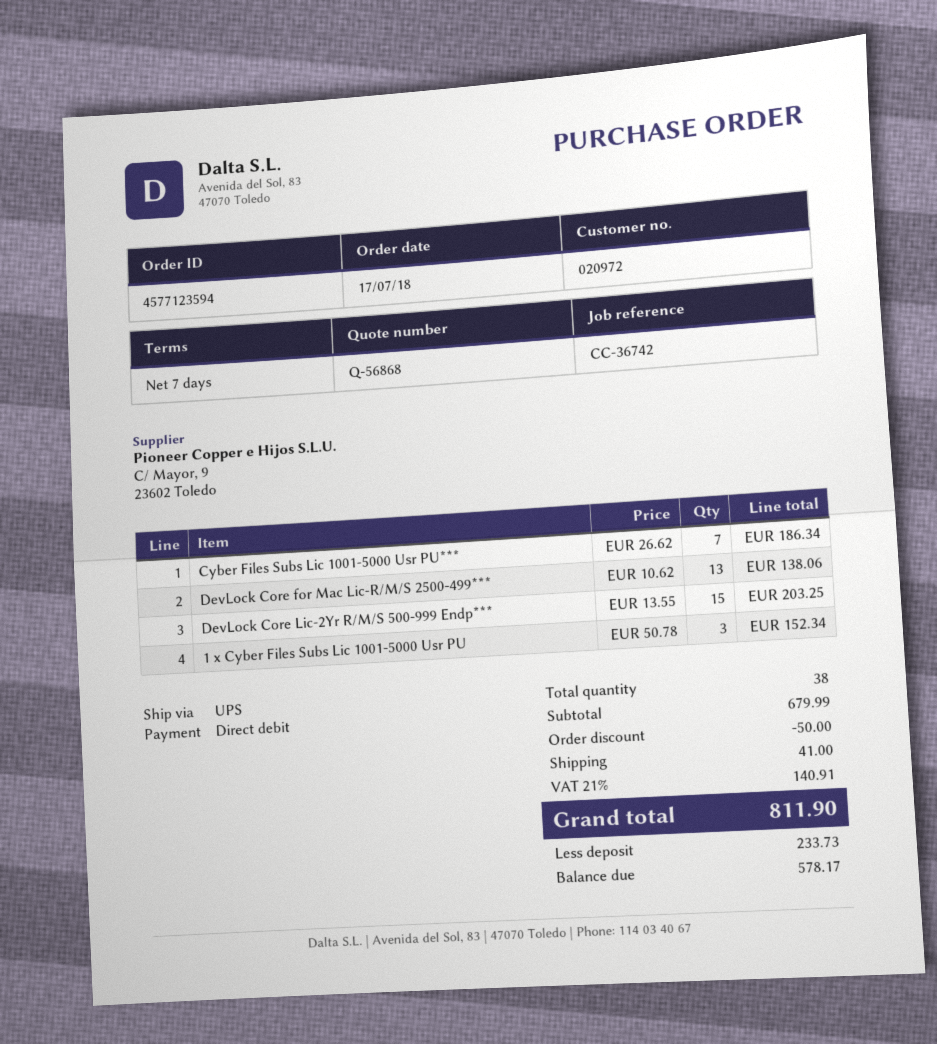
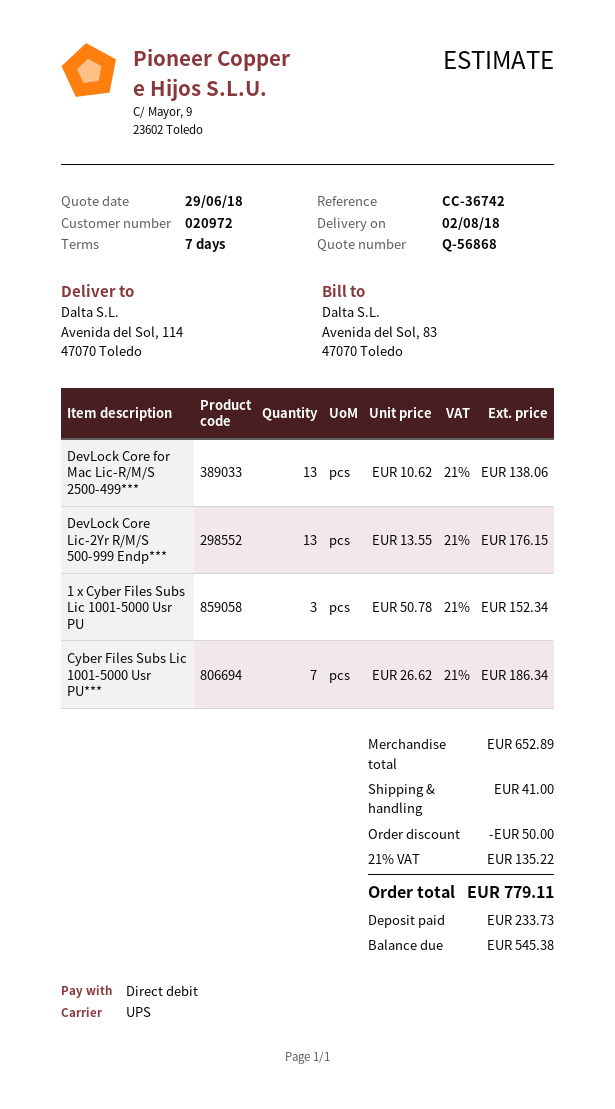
DevLock Core Lic-2Yr R/M/S 500-999 Endp***: 15 x 13.55 = 203.25 -> 13 x 13.55 = 176.15
subtotal: 679.99 -> 652.89
tax: 21% = 140.91 -> 21% = 135.22
total: 811.90 -> 779.11
balance: 578.17 -> 545.38

